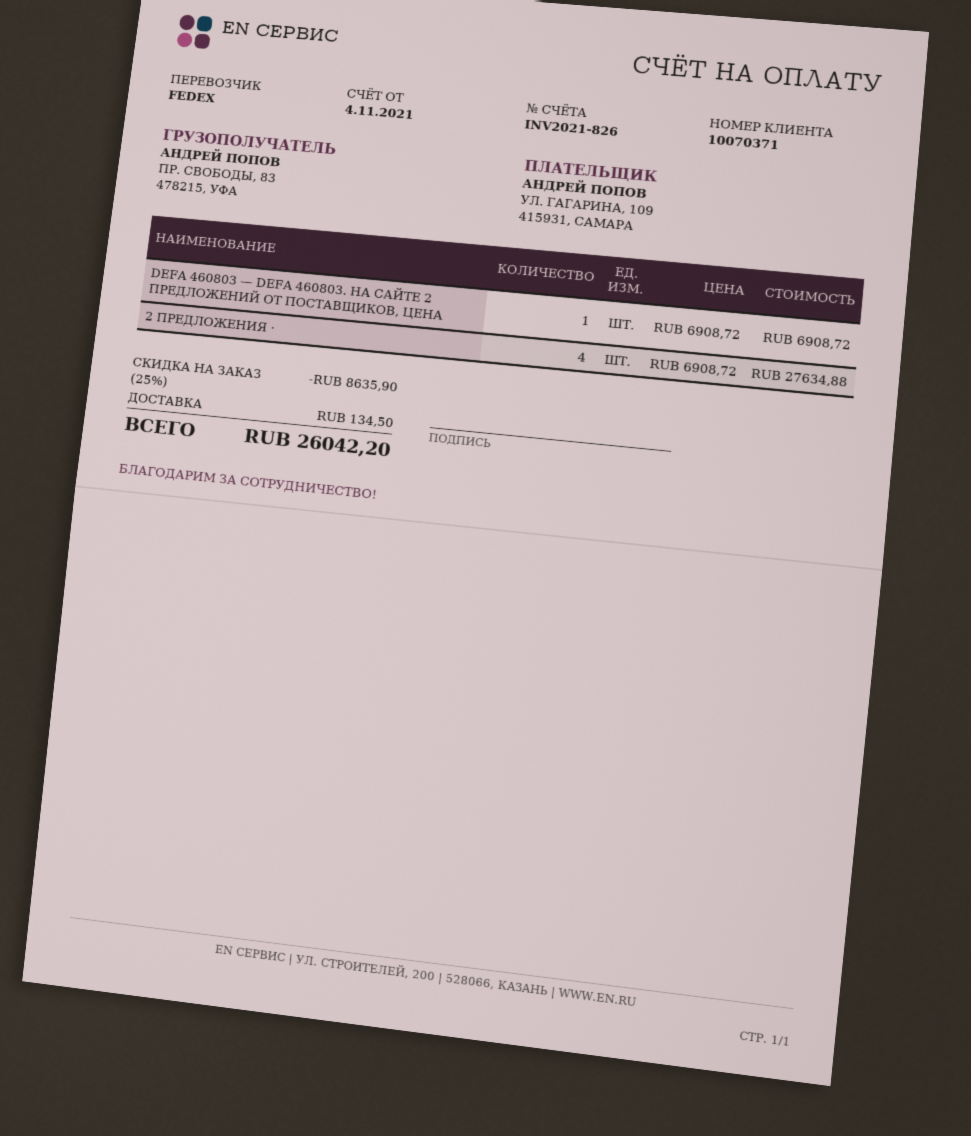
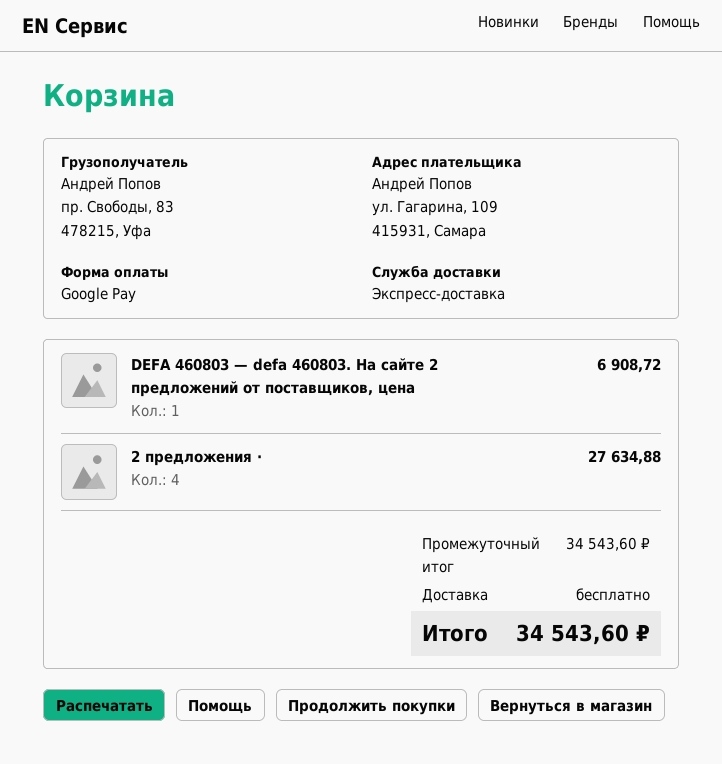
shipping method: FedEx -> express
discount: 25% = 8635.90 -> none
shipping: 134.50 -> 0.00
total: 26042.20 -> 34543.60

